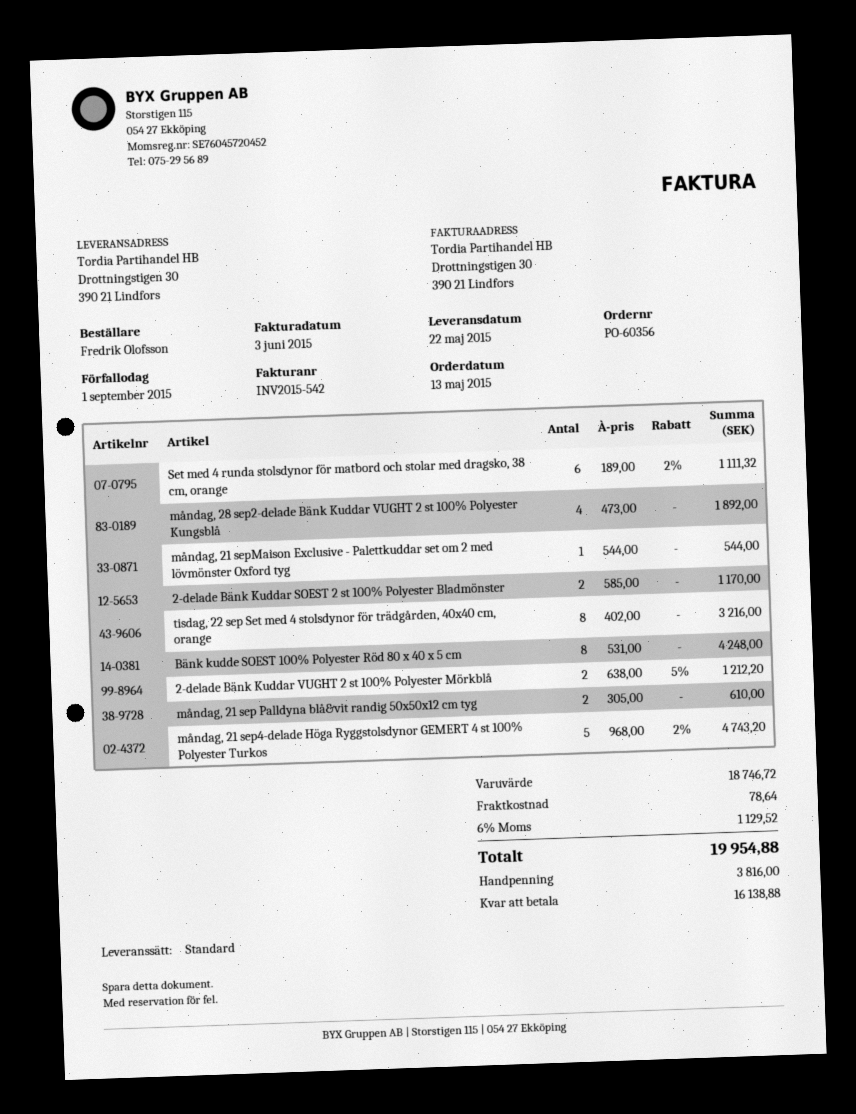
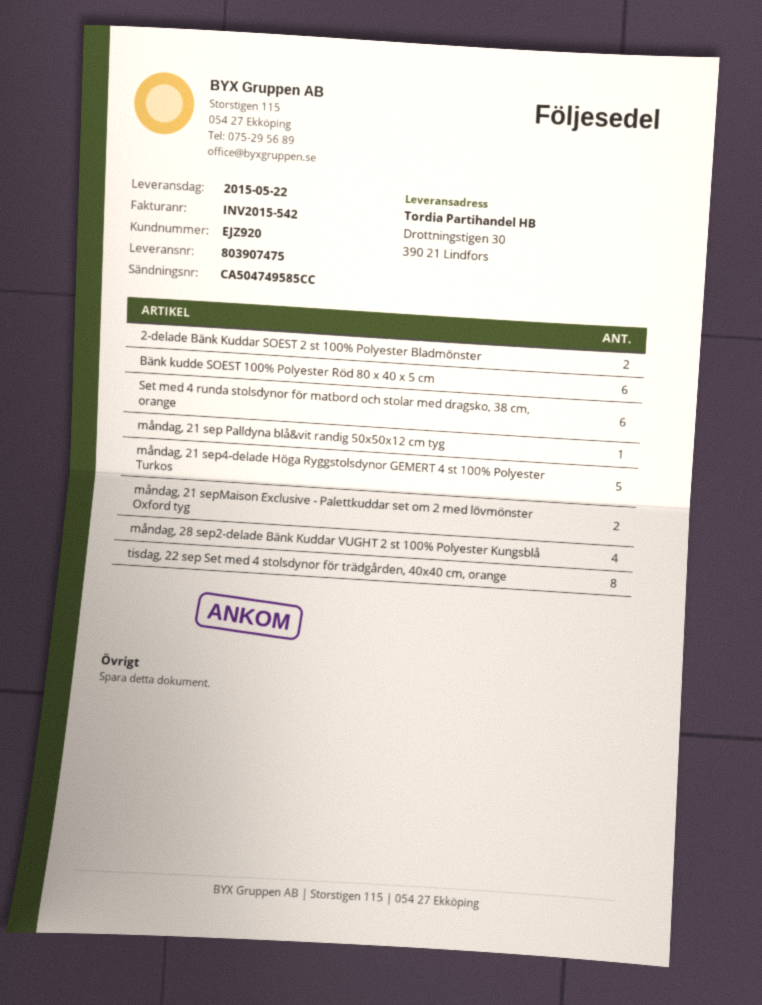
måndag, 21 sepMaison Exclusive - Palettkuddar set om 2 med lövmönster Oxford tyg: 1 -> 2
Bänk kudde SOEST 100% Polyester Röd 80 x 40 x 5 cm: 8 -> 6
2-delade Bänk Kuddar VUGHT 2 st 100% Polyester Mörkblå: 2 -> none
måndag, 21 sep Palldyna blå&vit randig 50x50x12 cm tyg: 2 -> 1

